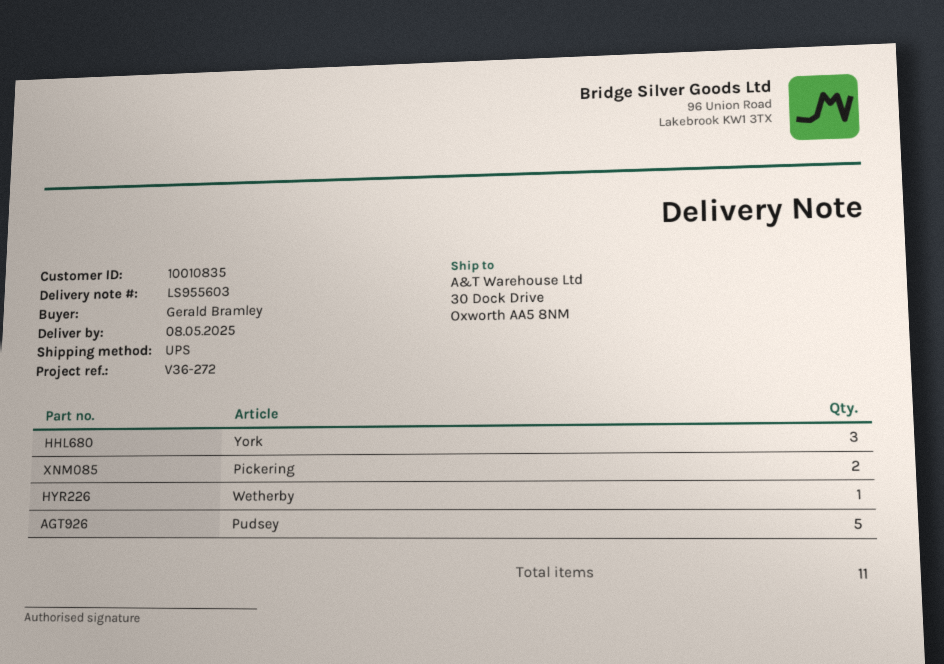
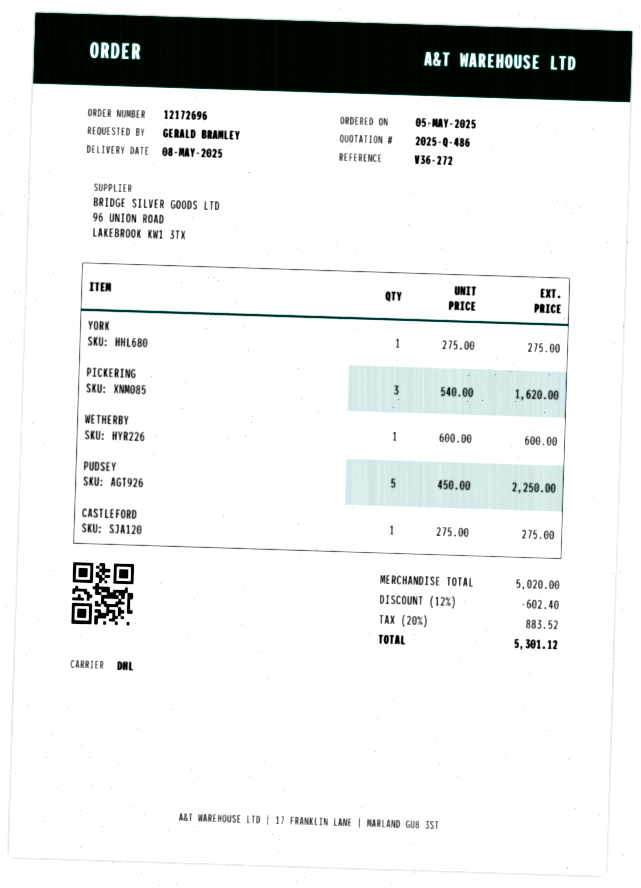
shipping method: UPS -> DHL
York: 3 -> 1
Pickering: 2 -> 3
CASTLEFORD: none -> 1

